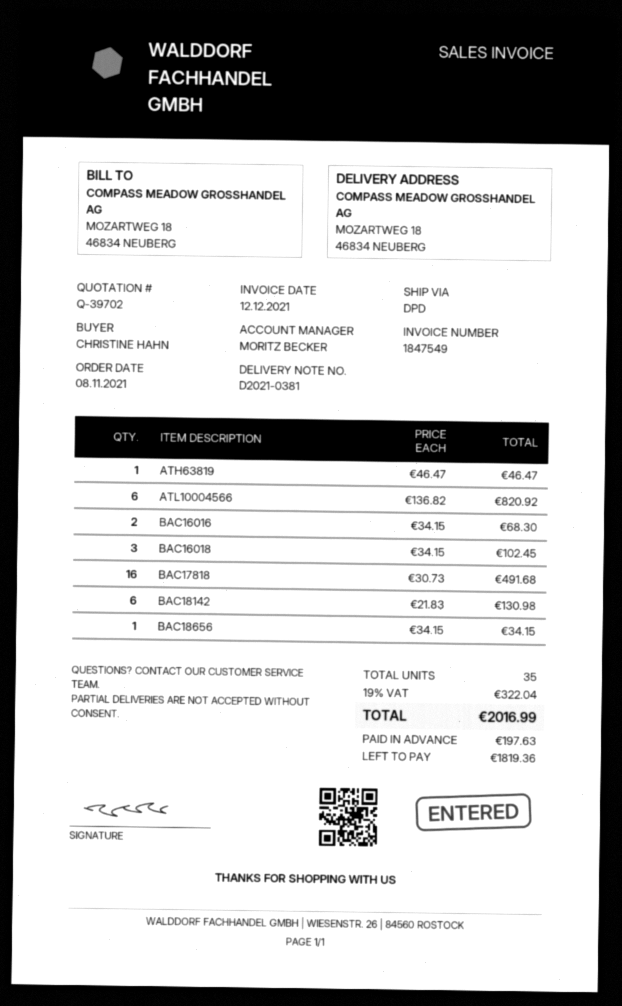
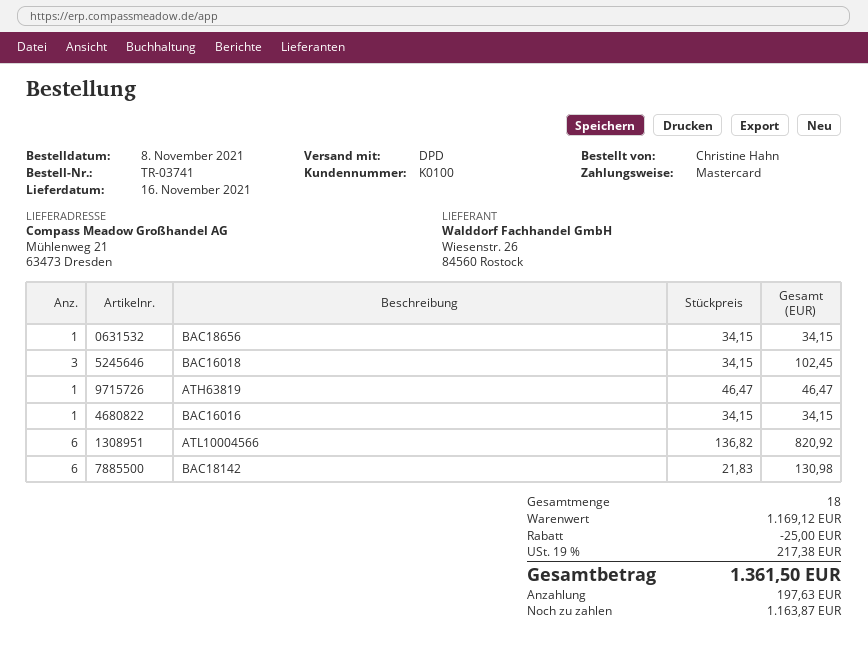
ship to: MOZARTWEG 18, 46834 NEUBERG -> Mühlenweg 21, 63473 Dresden
BAC16016: 2 x 34.15 = 68.30 -> 1 x 34.15 = 34.15
BAC17818: 16 x 30.73 = 491.68 -> none
total quantity: 35 -> 18
discount: none -> 25.00
tax: 19% = 322.04 -> 19% = 217.38
total: 2016.99 -> 1361.50
balance: 1819.36 -> 1163.87

